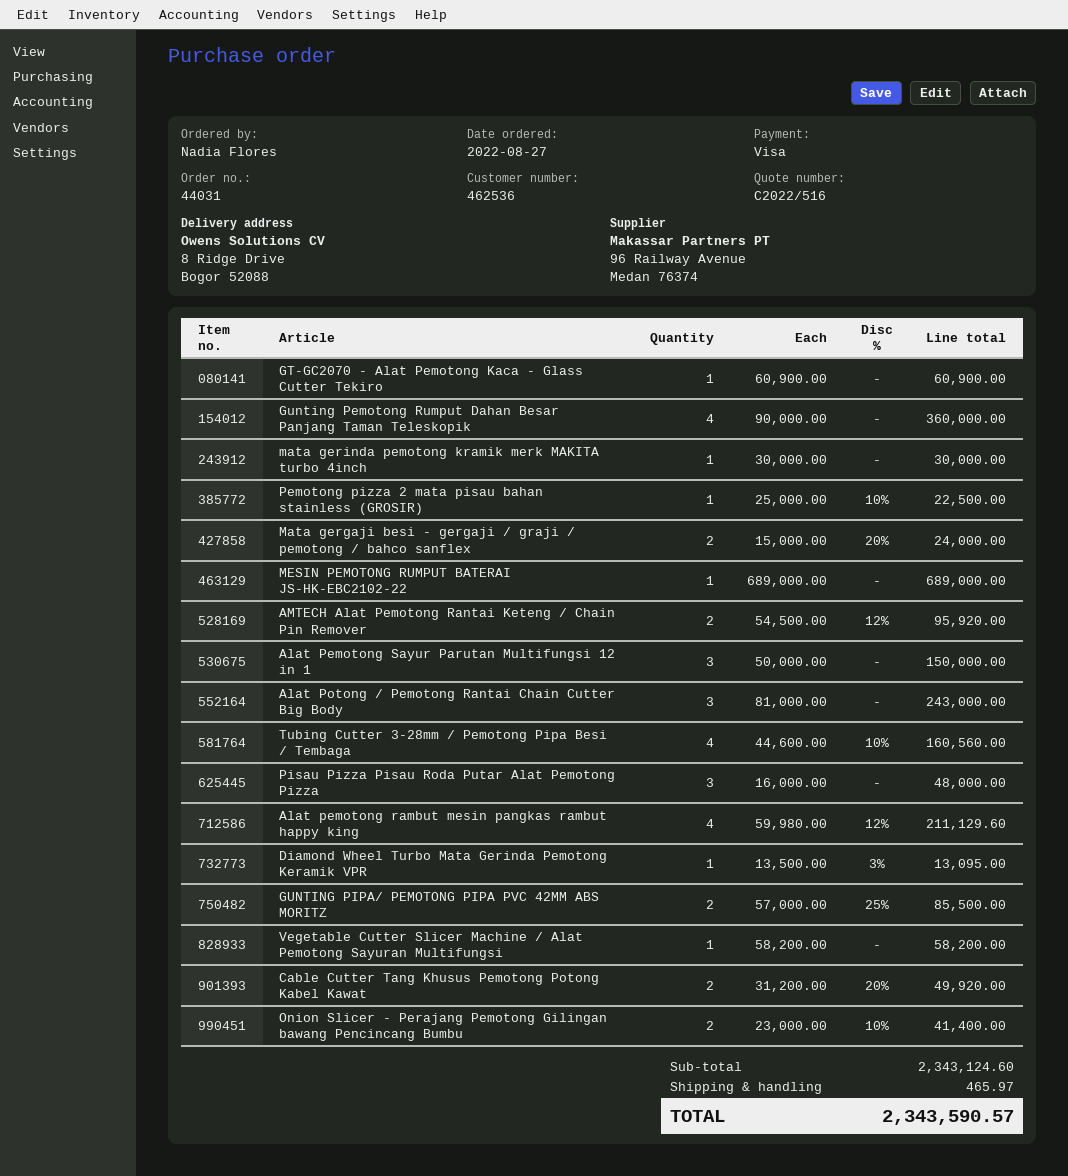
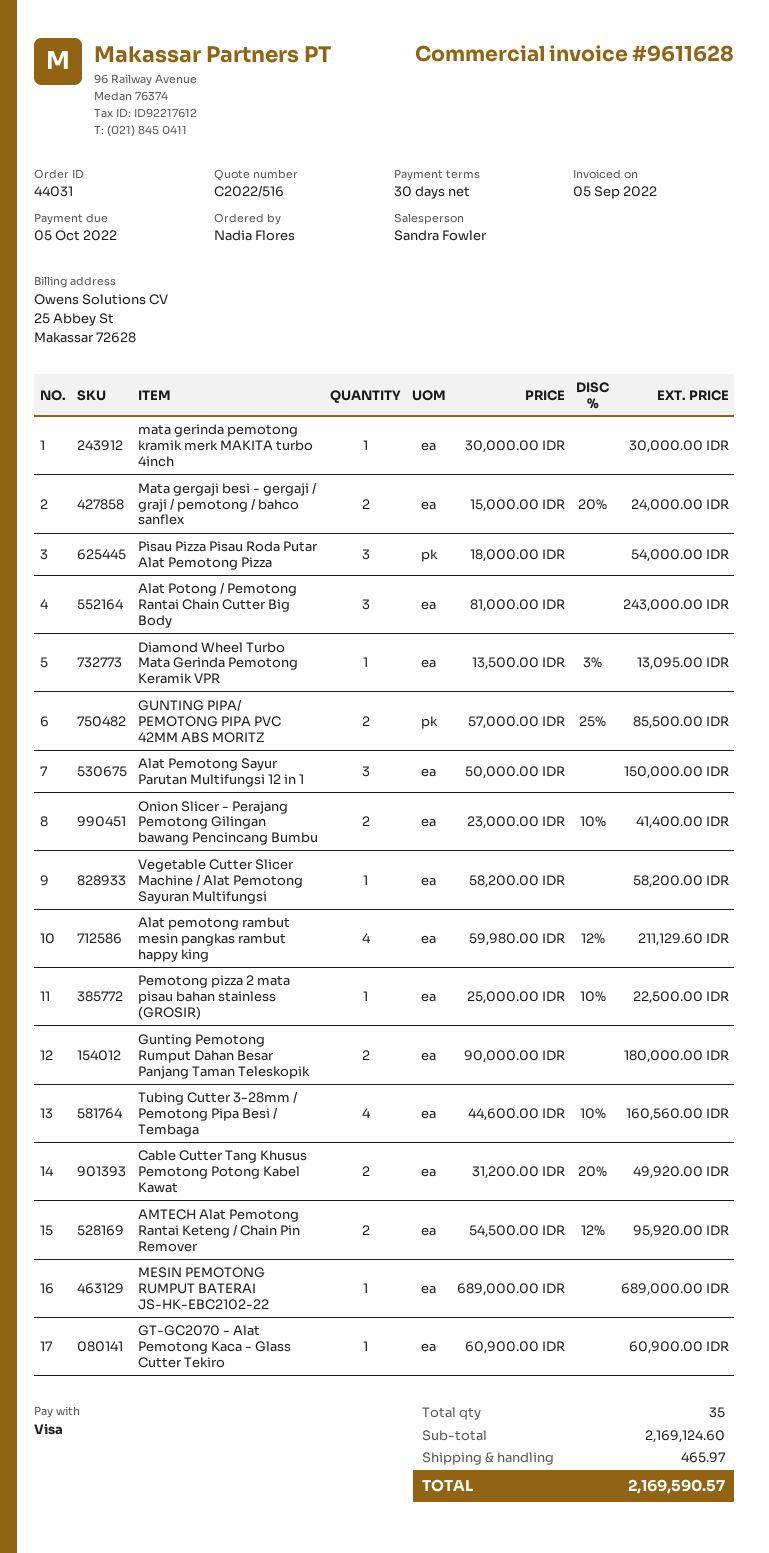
Gunting Pemotong Rumput Dahan Besar Panjang Taman Teleskopik: 4 x 90000.00 = 360000.00 -> 2 x 90000.00 = 180000.00
Pisau Pizza Pisau Roda Putar Alat Pemotong Pizza: 3 x 16000.00 = 48000.00 -> 3 x 18000.00 = 54000.00
subtotal: 2343124.60 -> 2169124.60
total: 2343590.57 -> 2169590.57

